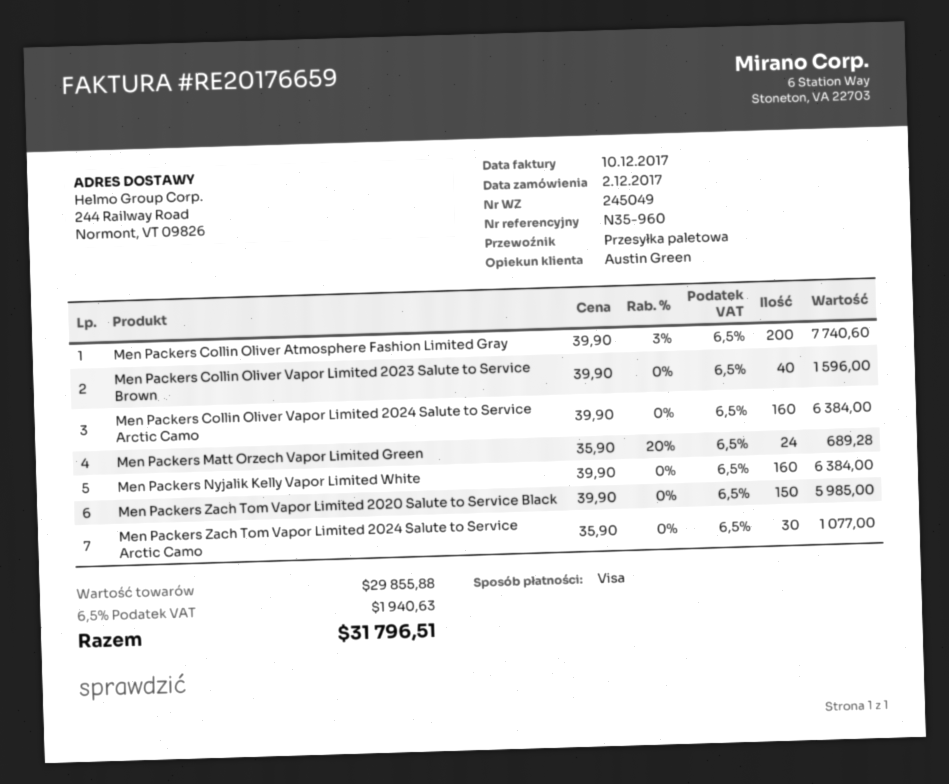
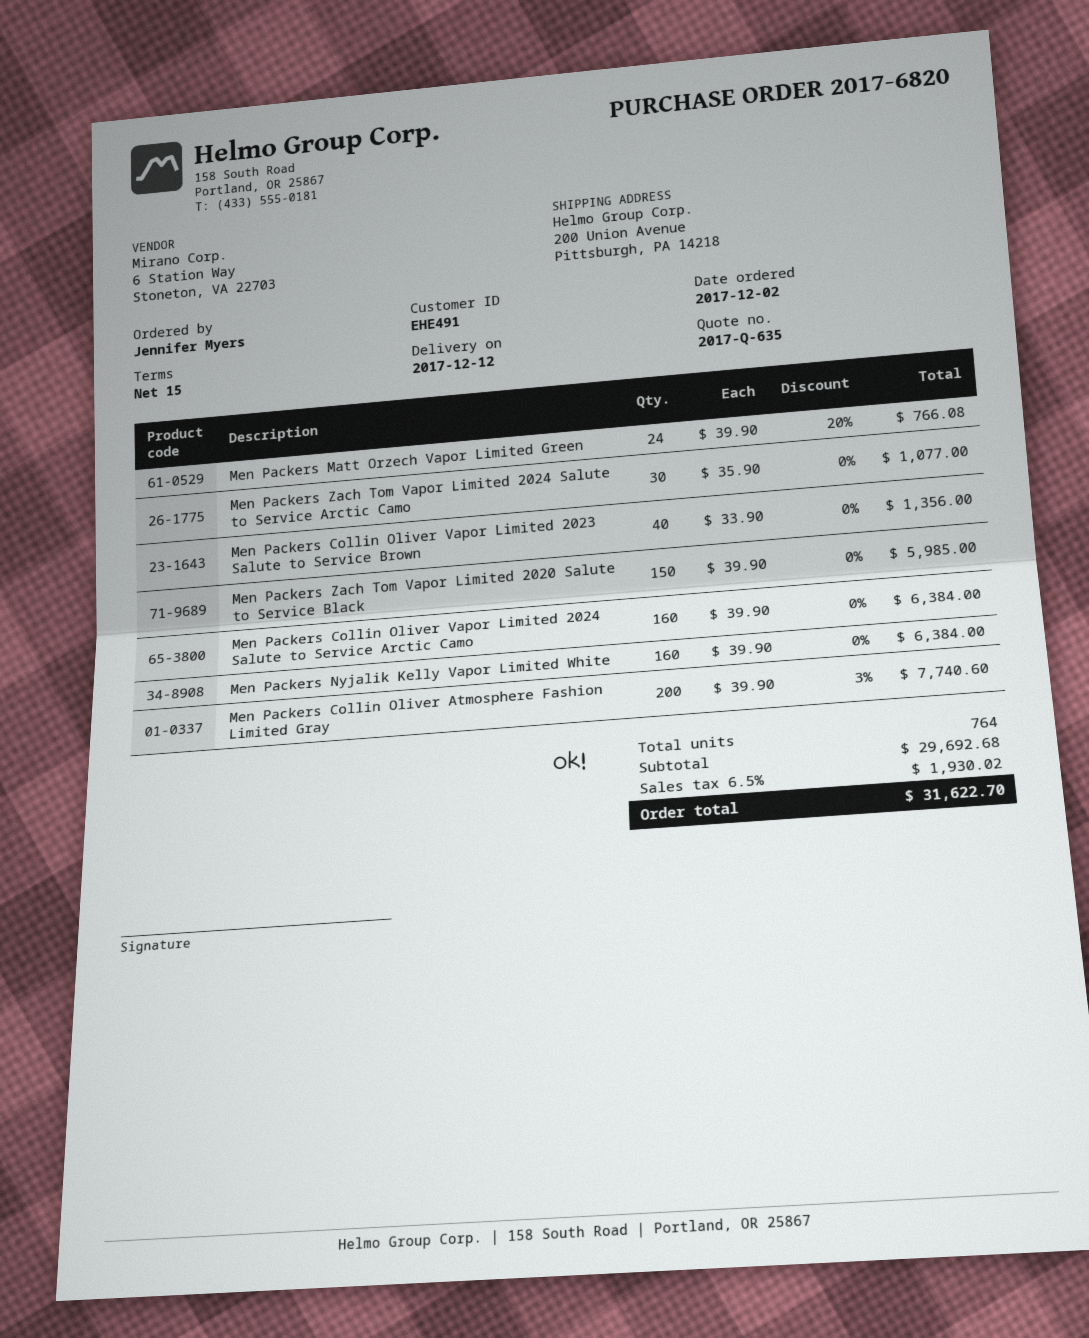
ship to: 244 Railway Road, Normont, VT 09826 -> 200 Union Avenue, Pittsburgh, PA 14218
Men Packers Collin Oliver Vapor Limited 2023 Salute to Service Brown: 40 x 39.90 = 1596.00 -> 40 x 33.90 = 1356.00
Men Packers Matt Orzech Vapor Limited Green: 24 x 35.90 - 20% = 689.28 -> 24 x 39.90 - 20% = 766.08
subtotal: 29855.88 -> 29692.68
tax: 6.5% = 1940.63 -> 6.5% = 1930.02
total: 31796.51 -> 31622.70

